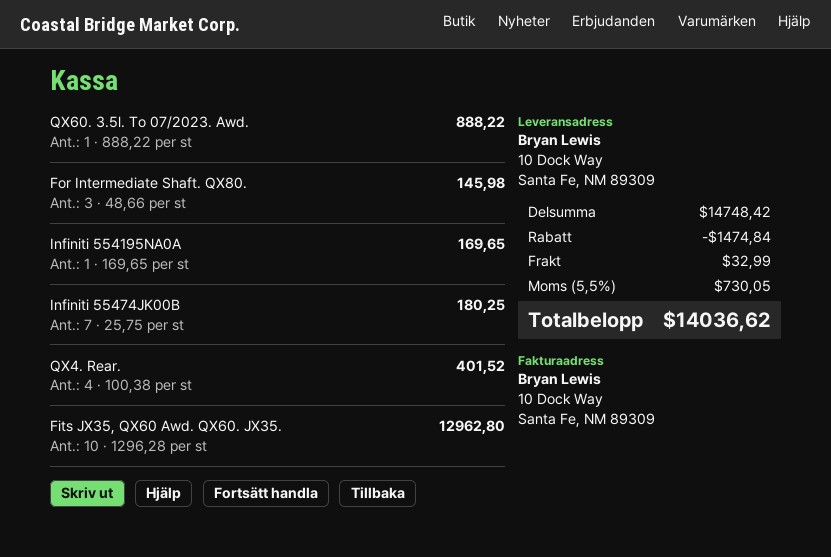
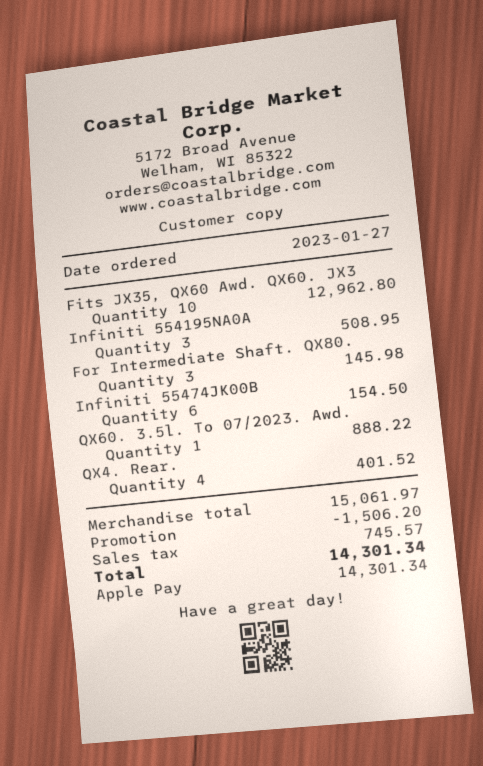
Infiniti 554195NA0A: 1 for 169.65 -> 3 for 508.95
Infiniti 55474JK00B: 7 for 180.25 -> 6 for 154.50
subtotal: 14748.42 -> 15061.97
discount: 1474.84 -> 1506.20
shipping: 32.99 -> none
tax: 730.05 -> 745.57
total: 14036.62 -> 14301.34

